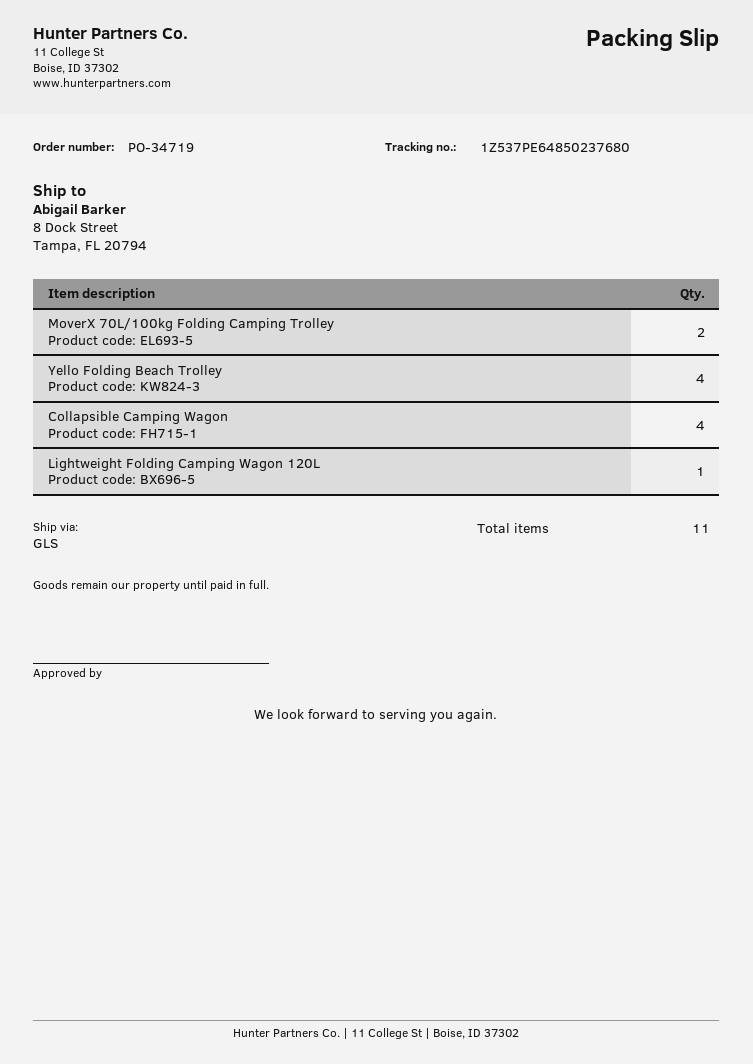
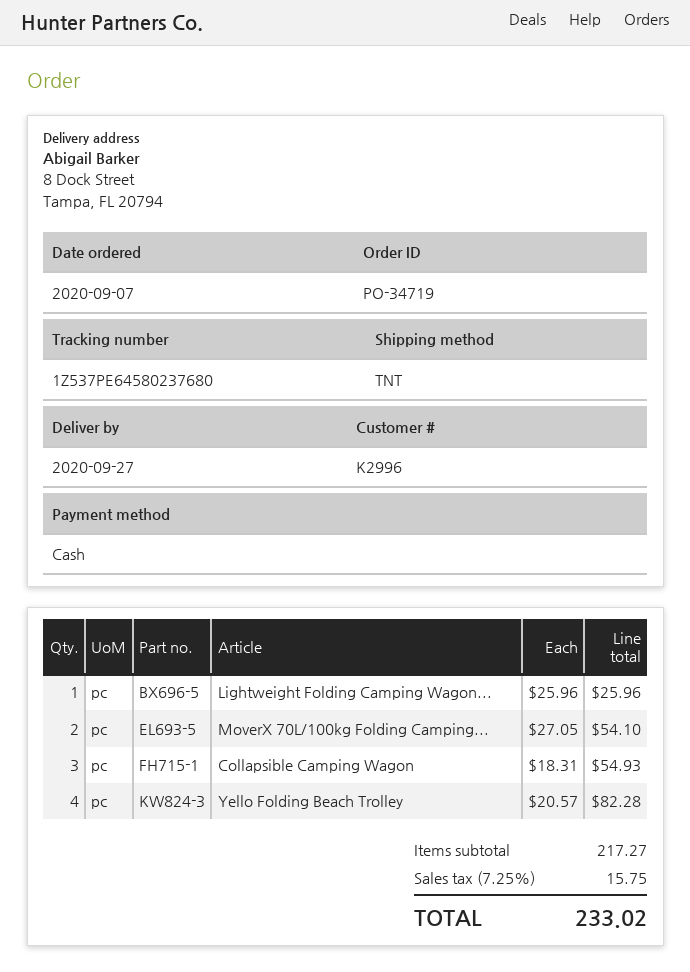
shipping method: GLS -> TNT
tracking number: 1Z537PE64850237680 -> 1Z537PE64580237680
Collapsible Camping Wagon: 4 -> 3

